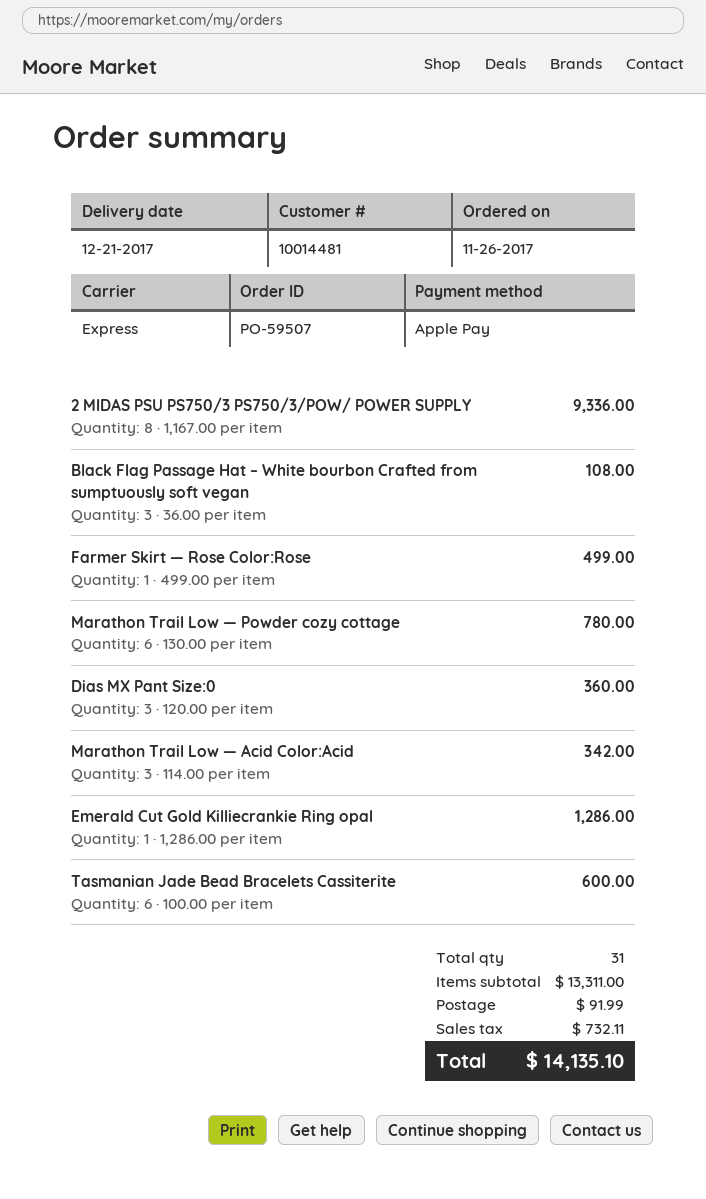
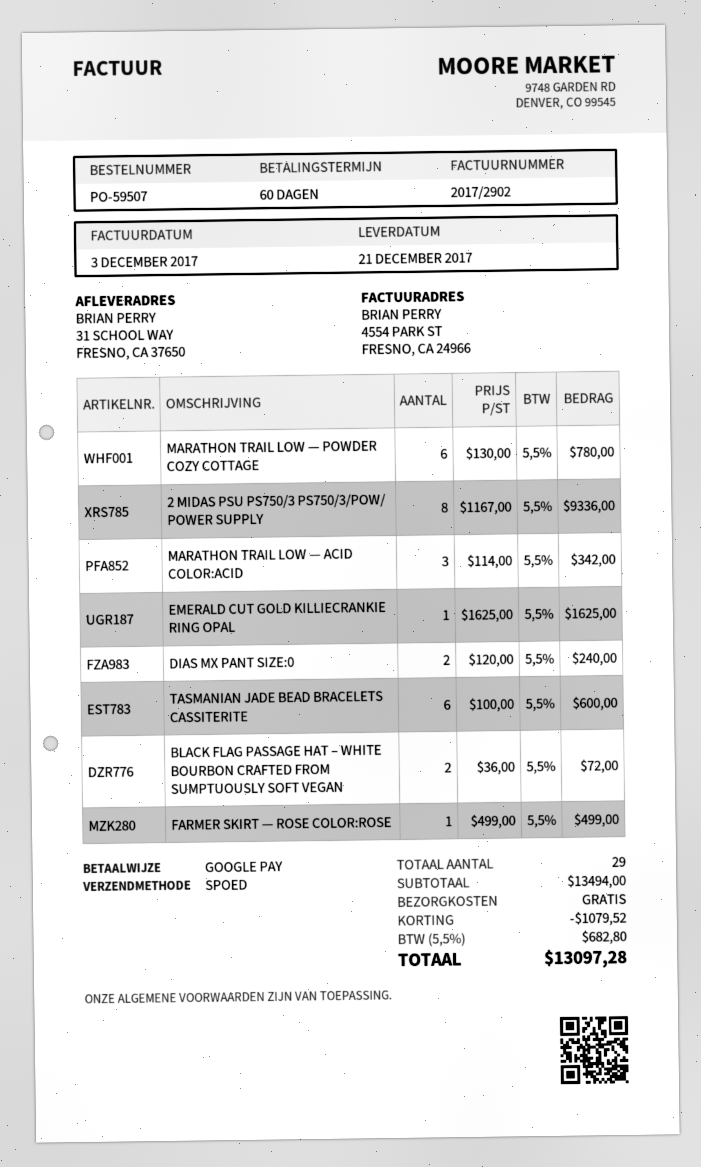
payment method: Apple Pay -> Google Pay
Black Flag Passage Hat – White bourbon Crafted from sumptuously soft vegan: 3 x 36.00 = 108.00 -> 2 x 36.00 = 72.00
Dias MX Pant Size:0: 3 x 120.00 = 360.00 -> 2 x 120.00 = 240.00
Emerald Cut Gold Killiecrankie Ring opal: 1 x 1286.00 = 1286.00 -> 1 x 1625.00 = 1625.00
total quantity: 31 -> 29
subtotal: 13311.00 -> 13494.00
discount: none -> 1079.52
shipping: 91.99 -> 0.00
tax: 732.11 -> 682.80
total: 14135.10 -> 13097.28

